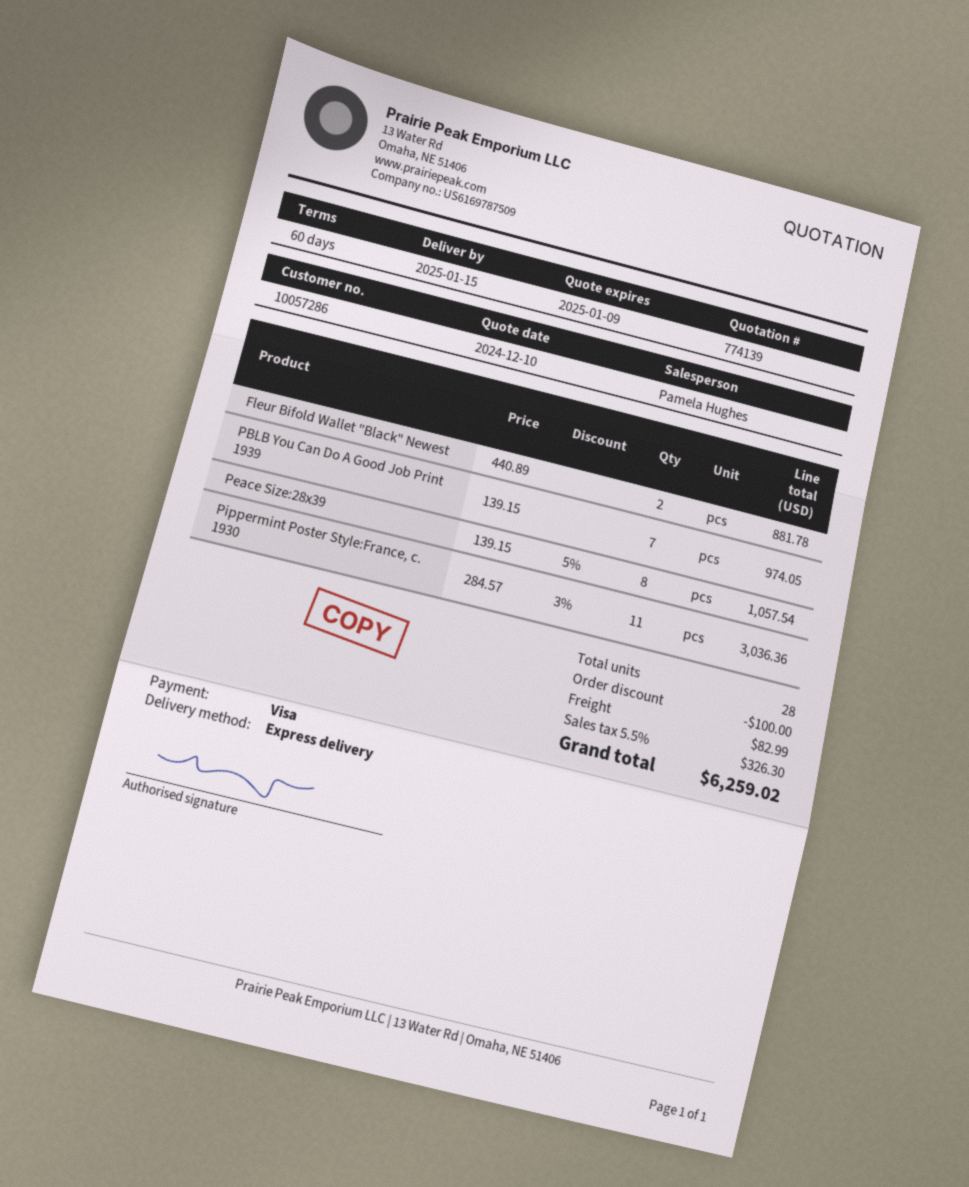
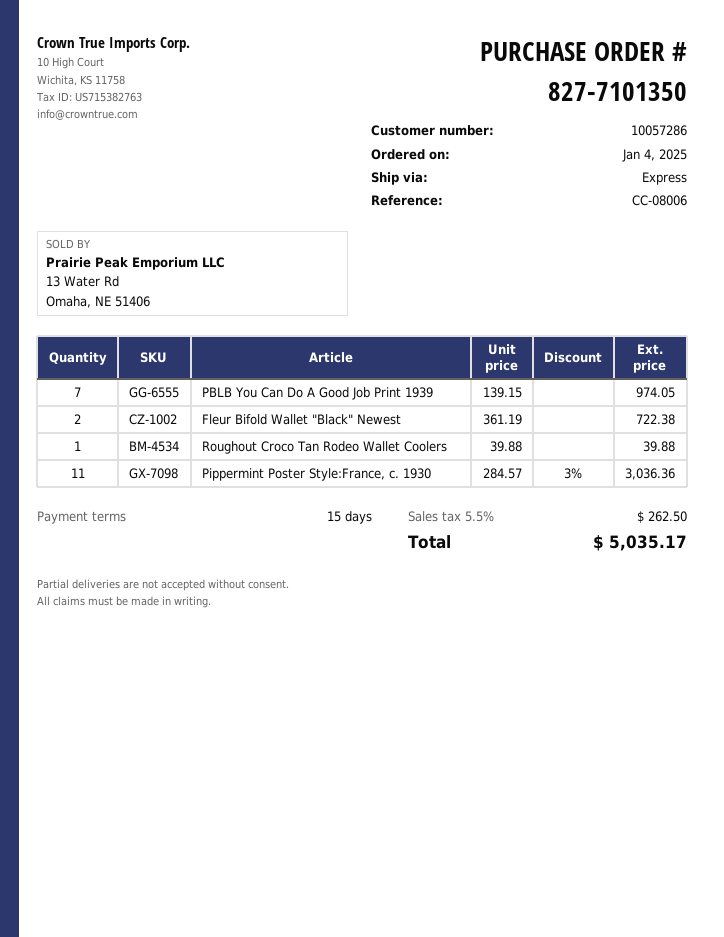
payment terms: 60 days -> 15 days
Fleur Bifold Wallet "Black" Newest: 2 x 440.89 = 881.78 -> 2 x 361.19 = 722.38
Peace Size:28x39: 8 x 139.15 - 5% = 1057.54 -> none
Roughout Croco Tan Rodeo Wallet Coolers: none -> 1 x 39.88 = 39.88
discount: 100.00 -> none
shipping: 82.99 -> none
tax: 5.5% = 326.30 -> 5.5% = 262.50
total: 6259.02 -> 5035.17

